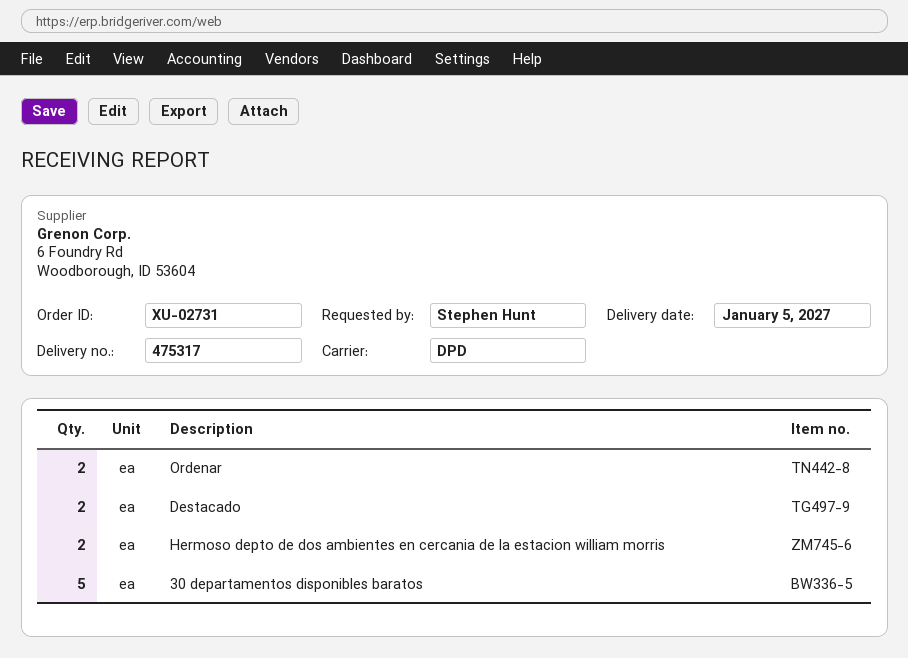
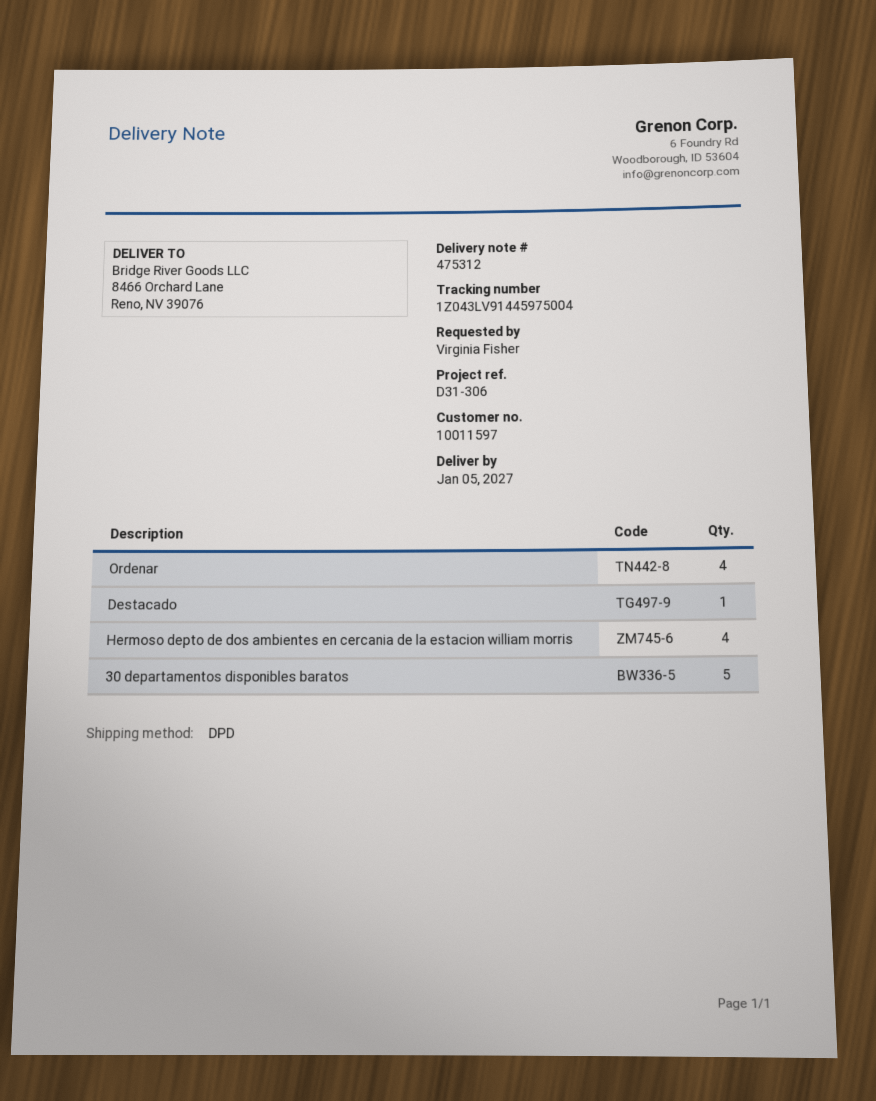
delivery note number: 475317 -> 475312
ordered by: Stephen Hunt -> Virginia Fisher
Ordenar: 2 -> 4
Destacado: 2 -> 1
Hermoso depto de dos ambientes en cercania de la estacion william morris: 2 -> 4

